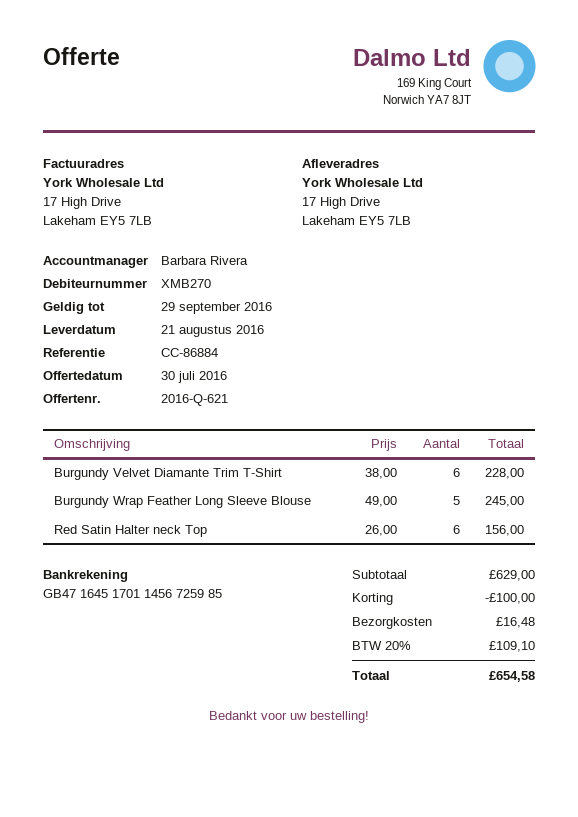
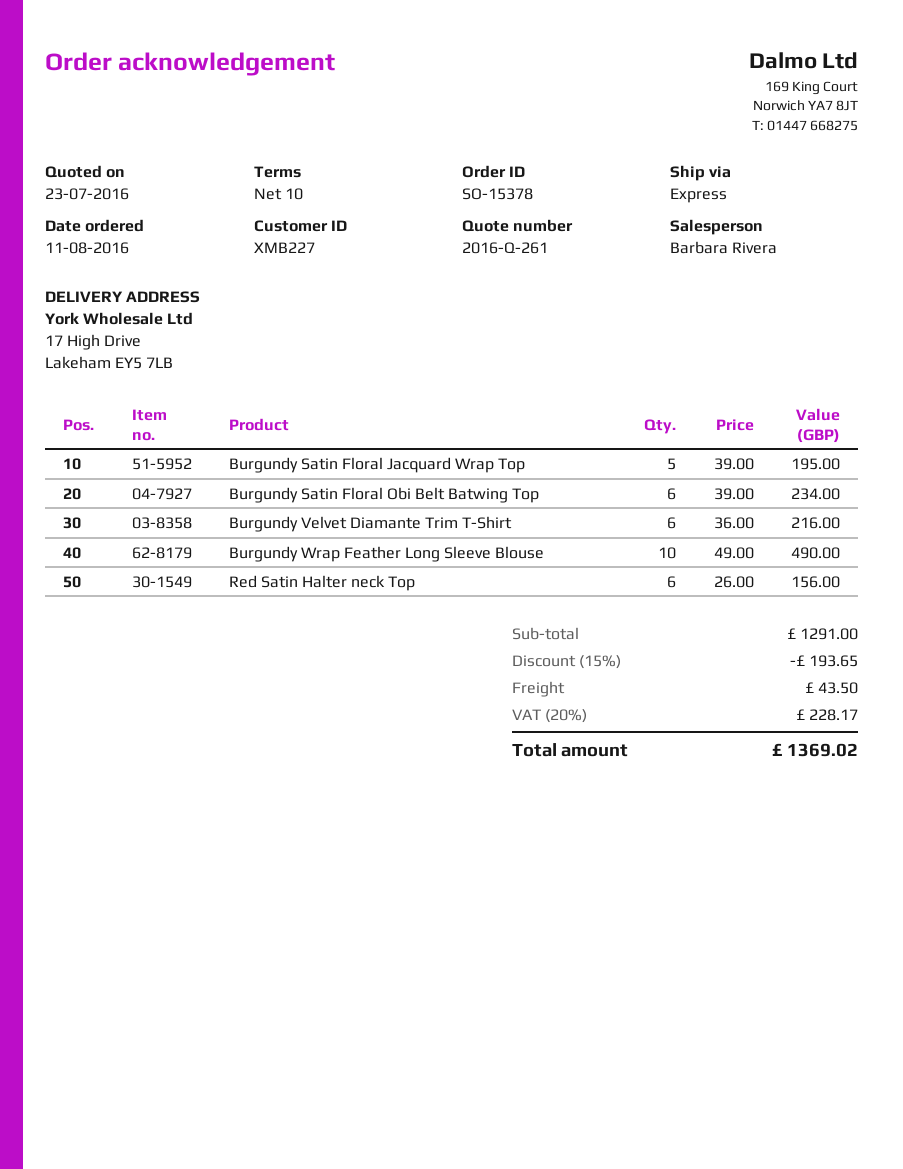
quote number: 2016-Q-621 -> 2016-Q-261
quote date: 2016-07-30 -> 2016-07-23
customer number: XMB270 -> XMB227
Burgundy Velvet Diamante Trim T-Shirt: 6 x 38.00 = 228.00 -> 6 x 36.00 = 216.00
Burgundy Wrap Feather Long Sleeve Blouse: 5 x 49.00 = 245.00 -> 10 x 49.00 = 490.00
Burgundy Satin Floral Jacquard Wrap Top: none -> 5 x 39.00 = 195.00
Burgundy Satin Floral Obi Belt Batwing Top: none -> 6 x 39.00 = 234.00
subtotal: 629.00 -> 1291.00
discount: 100.00 -> 193.65
shipping: 16.48 -> 43.50
tax: 20% = 109.10 -> 20% = 228.17
total: 654.58 -> 1369.02

